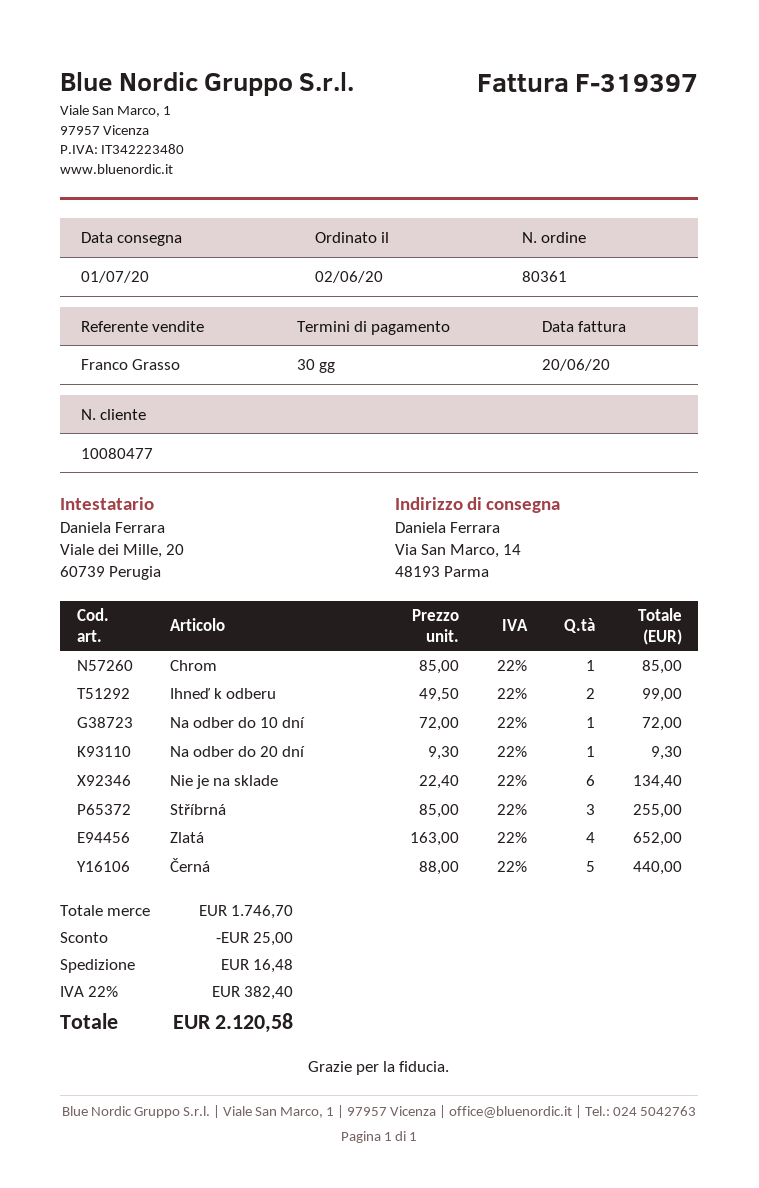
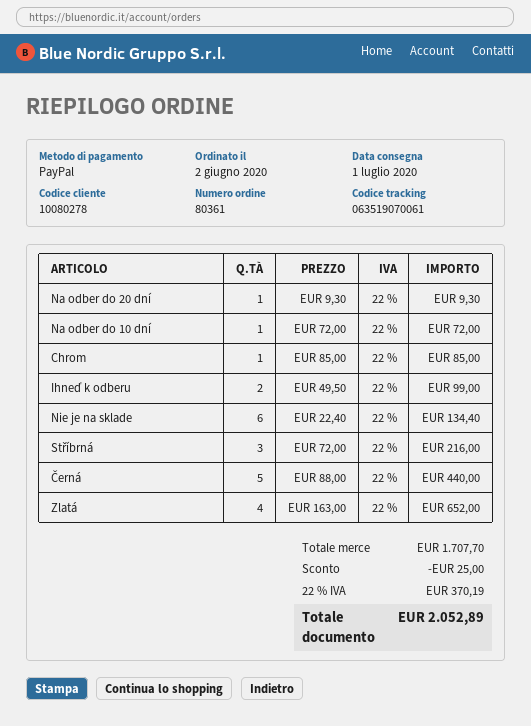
customer number: 10080477 -> 10080278
Stříbrná: 3 x 85.00 = 255.00 -> 3 x 72.00 = 216.00
subtotal: 1746.70 -> 1707.70
shipping: 16.48 -> none
tax: 22% = 382.40 -> 22% = 370.19
total: 2120.58 -> 2052.89

